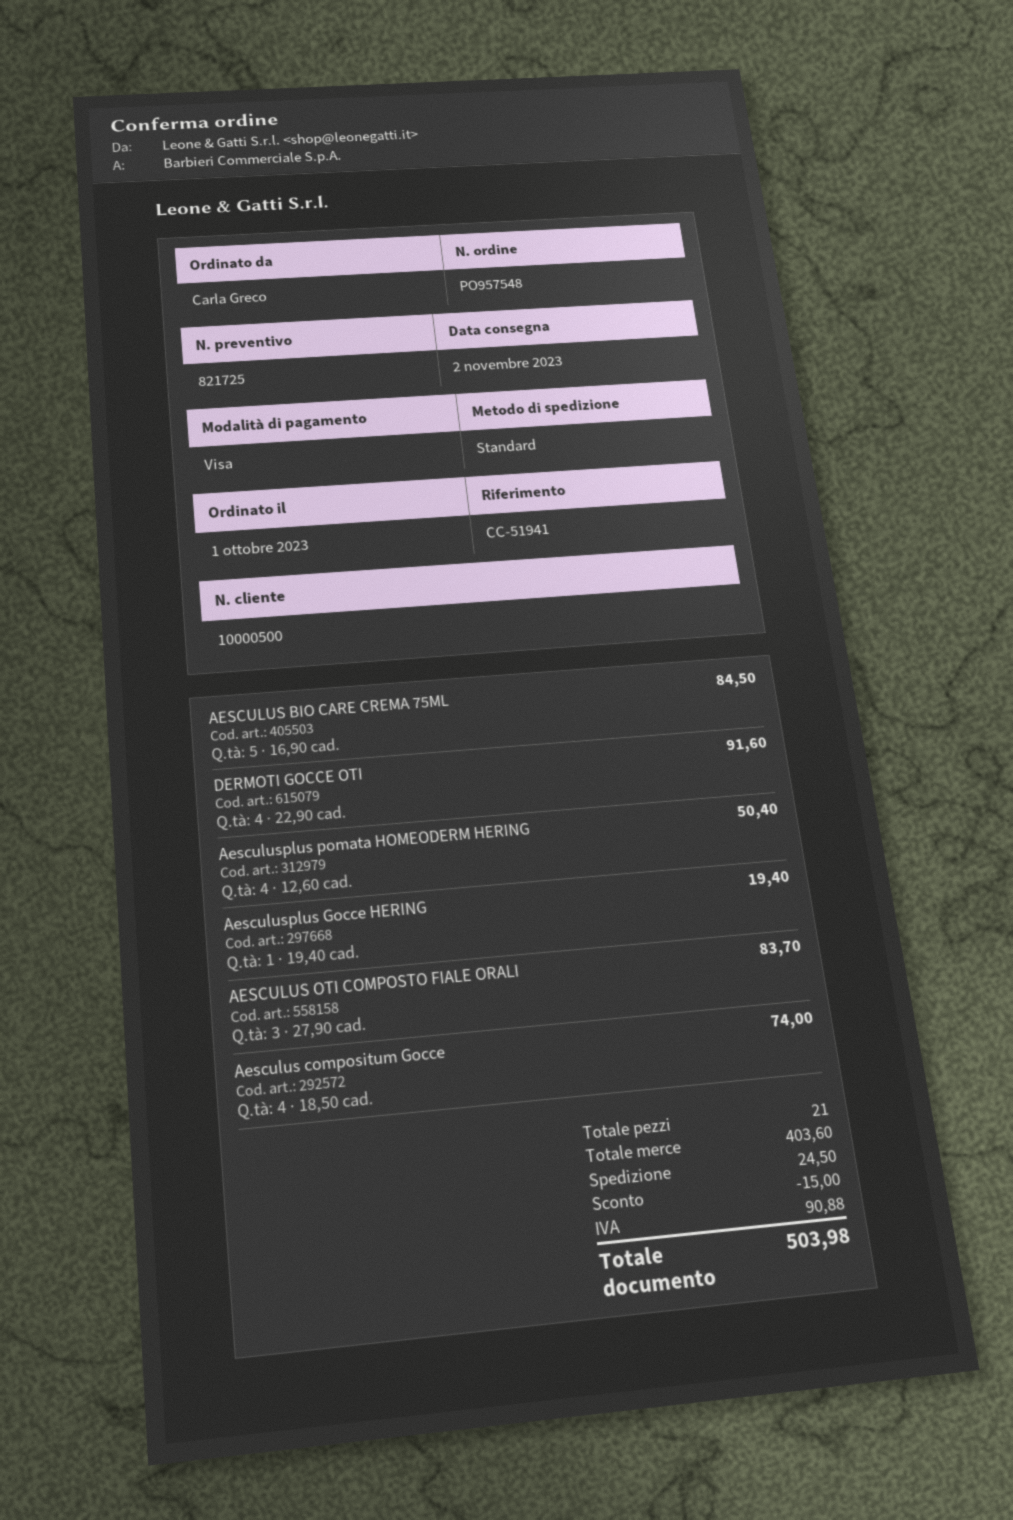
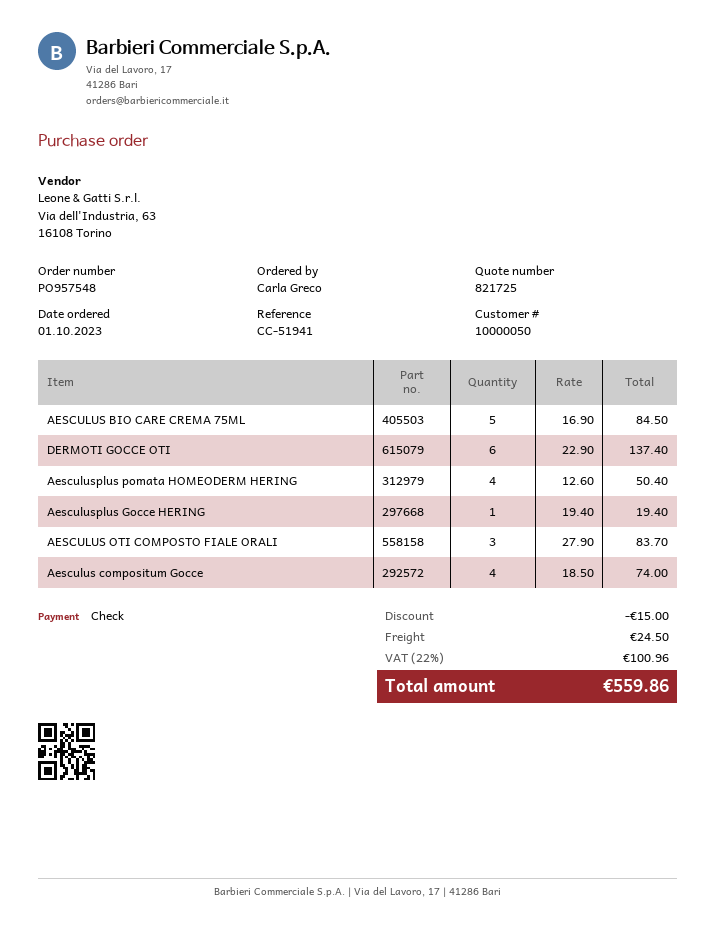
customer number: 10000500 -> 10000050
payment method: Visa -> cheque
DERMOTI GOCCE OTI: 4 x 22.90 = 91.60 -> 6 x 22.90 = 137.40
tax: 90.88 -> 100.96
total: 503.98 -> 559.86

